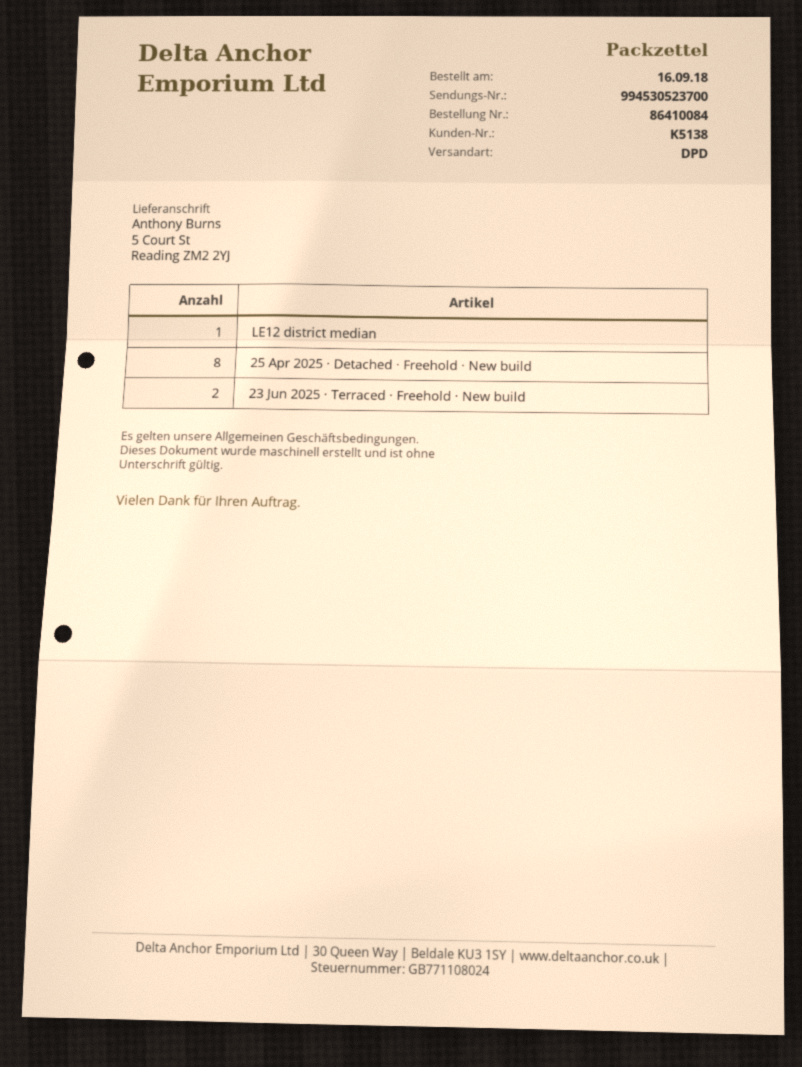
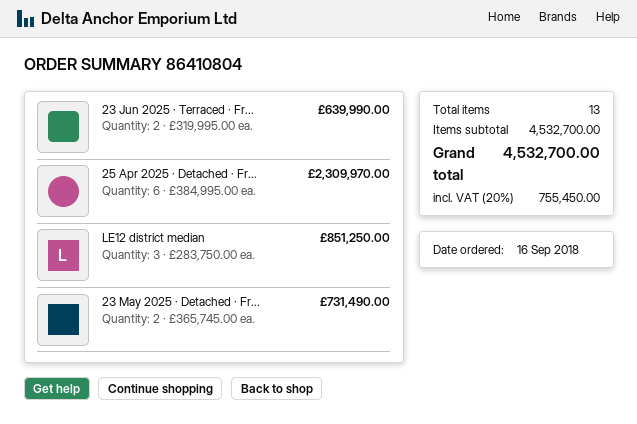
order number: 86410084 -> 86410804
LE12 district median: 1 -> 3
25 Apr 2025 · Detached · Freehold · New build: 8 -> 6
23 May 2025 · Detached · Fr...: none -> 2

